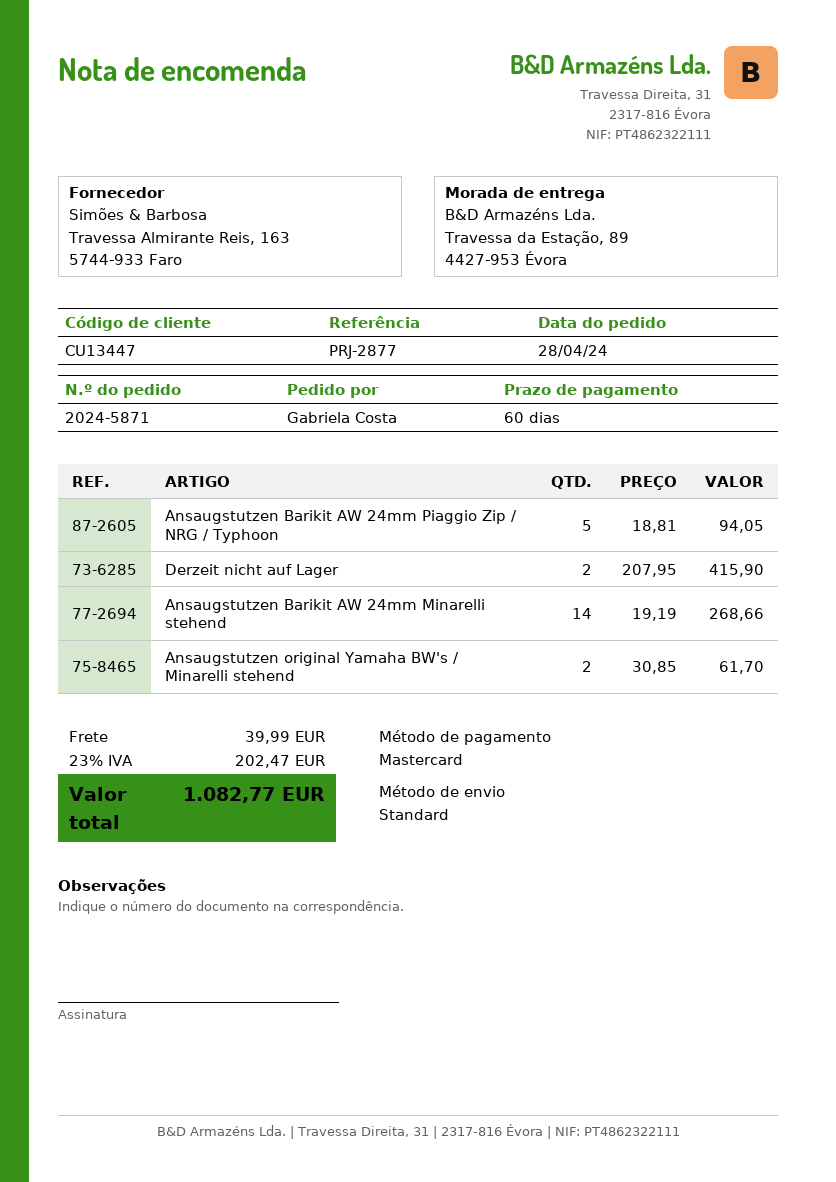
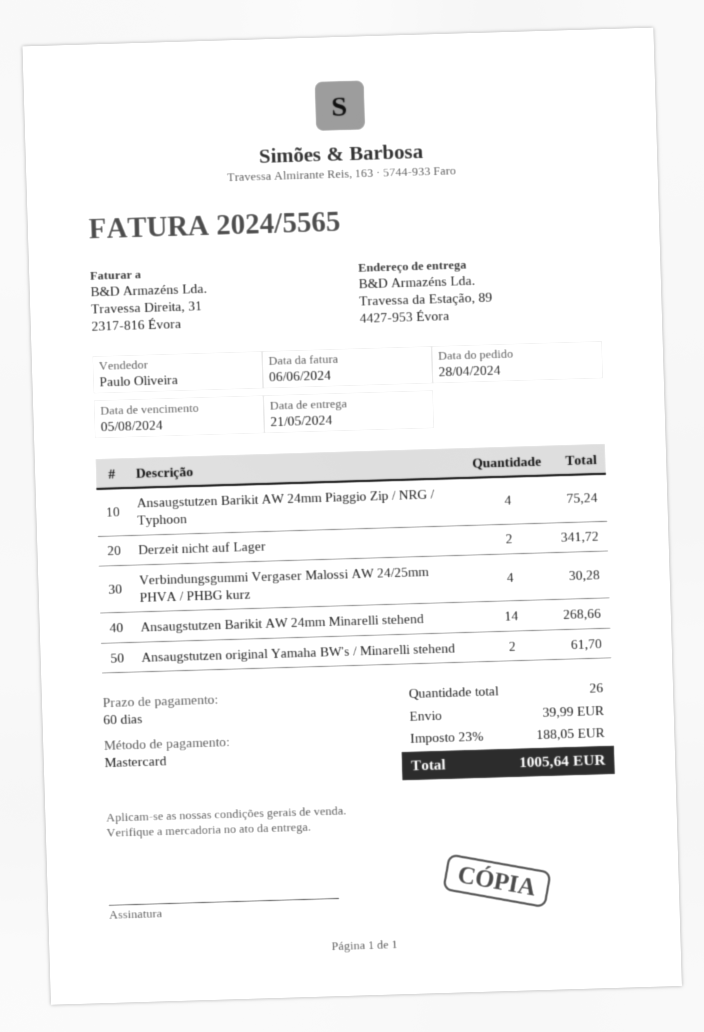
Ansaugstutzen Barikit AW 24mm Piaggio Zip / NRG / Typhoon: 5 for 94.05 -> 4 for 75.24
Derzeit nicht auf Lager: 2 for 415.90 -> 2 for 341.72
Verbindungsgummi Vergaser Malossi AW 24/25mm PHVA / PHBG kurz: none -> 4 for 30.28
tax: 23% = 202.47 -> 23% = 188.05
total: 1082.77 -> 1005.64

